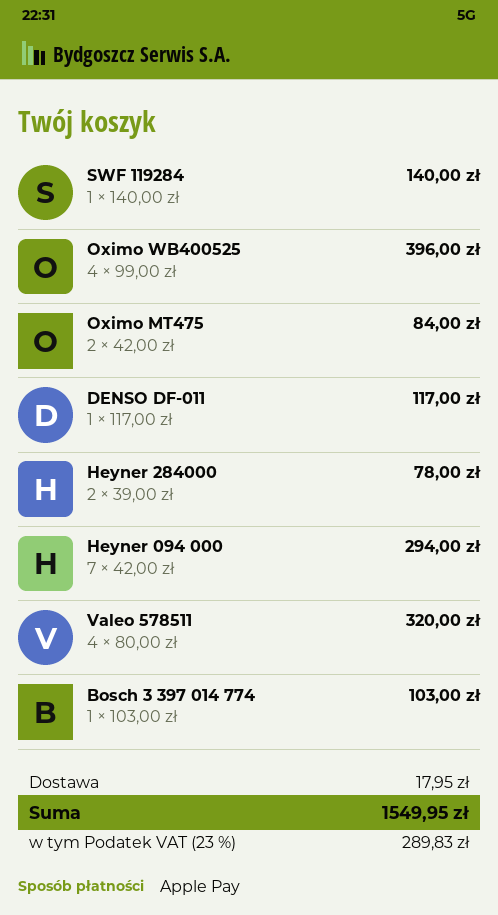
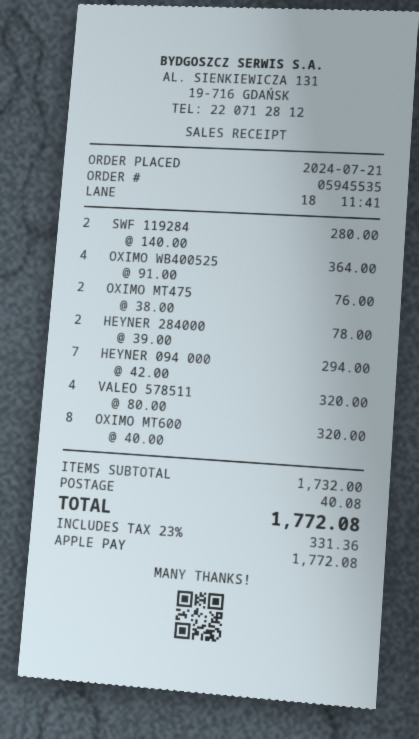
SWF 119284: 1 x 140.00 = 140.00 -> 2 x 140.00 = 280.00
Oximo WB400525: 4 x 99.00 = 396.00 -> 4 x 91.00 = 364.00
Oximo MT475: 2 x 42.00 = 84.00 -> 2 x 38.00 = 76.00
DENSO DF-011: 1 x 117.00 = 117.00 -> none
Bosch 3 397 014 774: 1 x 103.00 = 103.00 -> none
OXIMO MT600: none -> 8 x 40.00 = 320.00
shipping: 17.95 -> 40.08
tax: 23% = 289.83 -> 23% = 331.36
total: 1549.95 -> 1772.08

